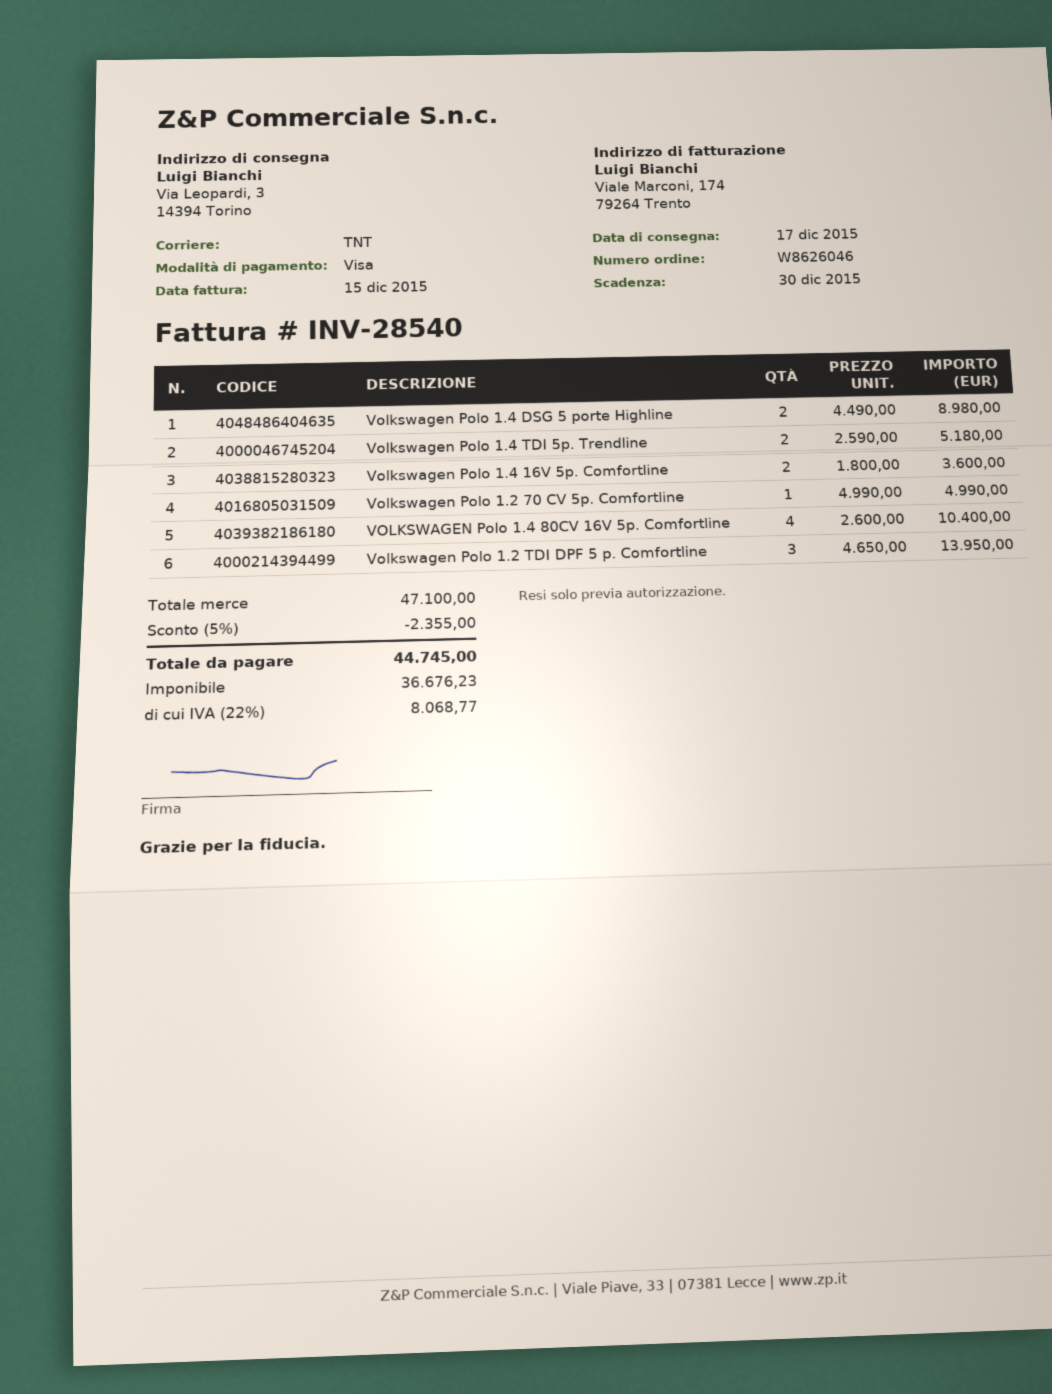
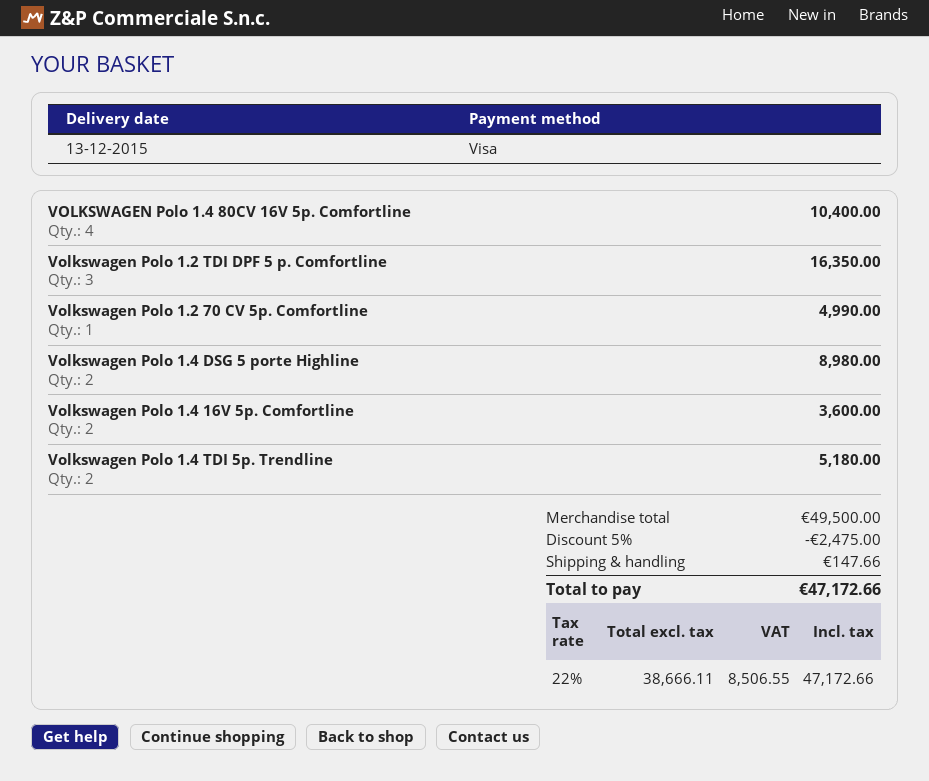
delivery date: 2015-12-17 -> 2015-12-13
Volkswagen Polo 1.2 TDI DPF 5 p. Comfortline: 3 for 13950.00 -> 3 for 16350.00
subtotal: 47100.00 -> 49500.00
discount: 5% = 2355.00 -> 5% = 2475.00
shipping: none -> 147.66
net: 36676.23 -> 38666.11
tax: 22% = 8068.77 -> 22% = 8506.55
total: 44745.00 -> 47172.66

